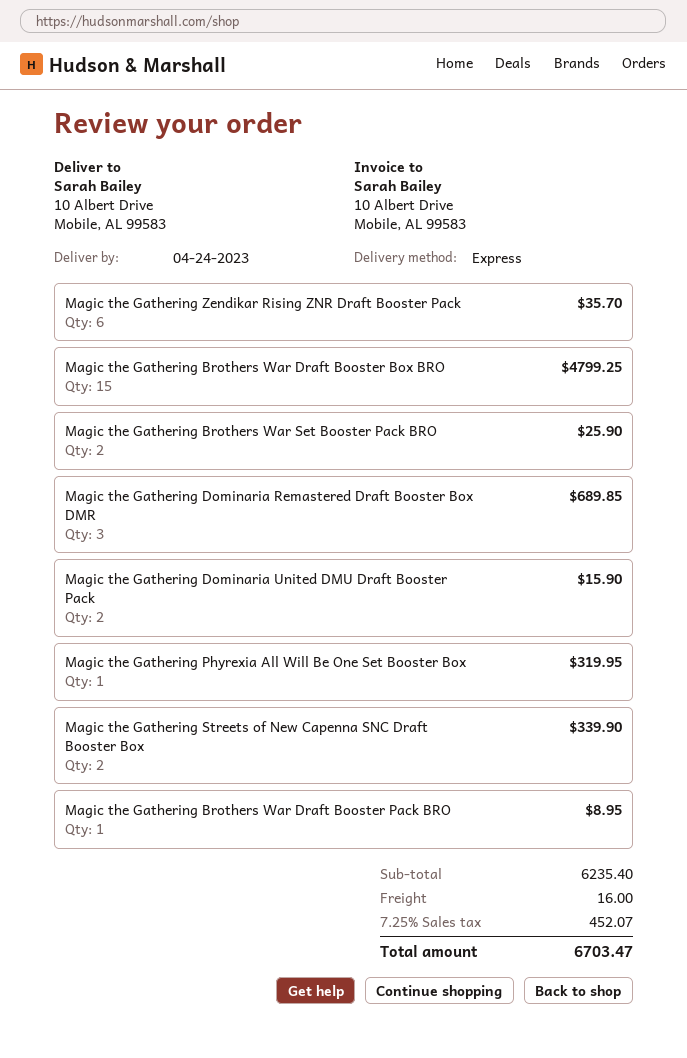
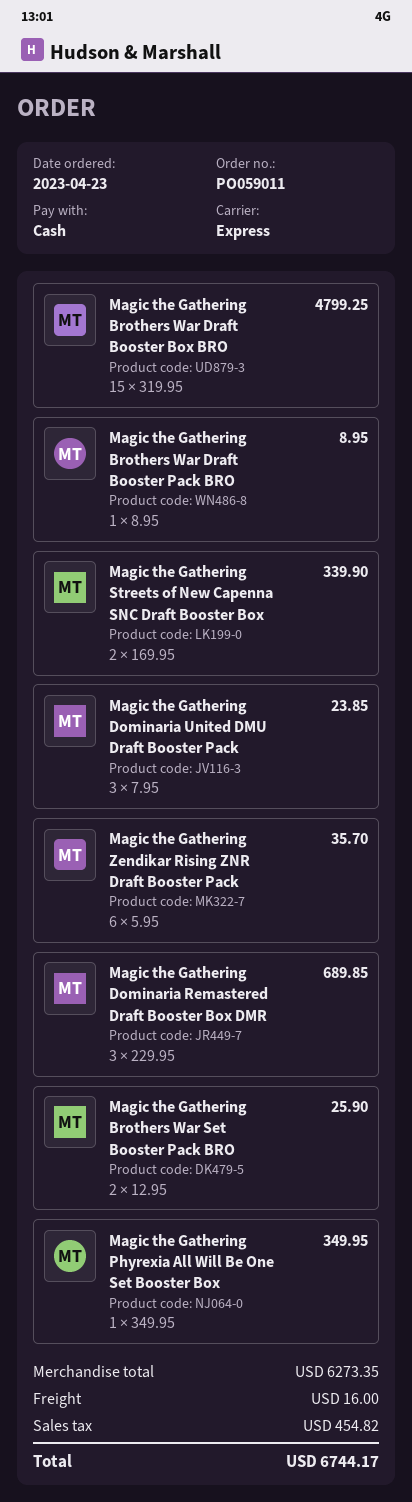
Magic the Gathering Dominaria United DMU Draft Booster Pack: 2 for 15.90 -> 3 for 23.85
Magic the Gathering Phyrexia All Will Be One Set Booster Box: 1 for 319.95 -> 1 for 349.95
subtotal: 6235.40 -> 6273.35
tax: 452.07 -> 454.82
total: 6703.47 -> 6744.17

